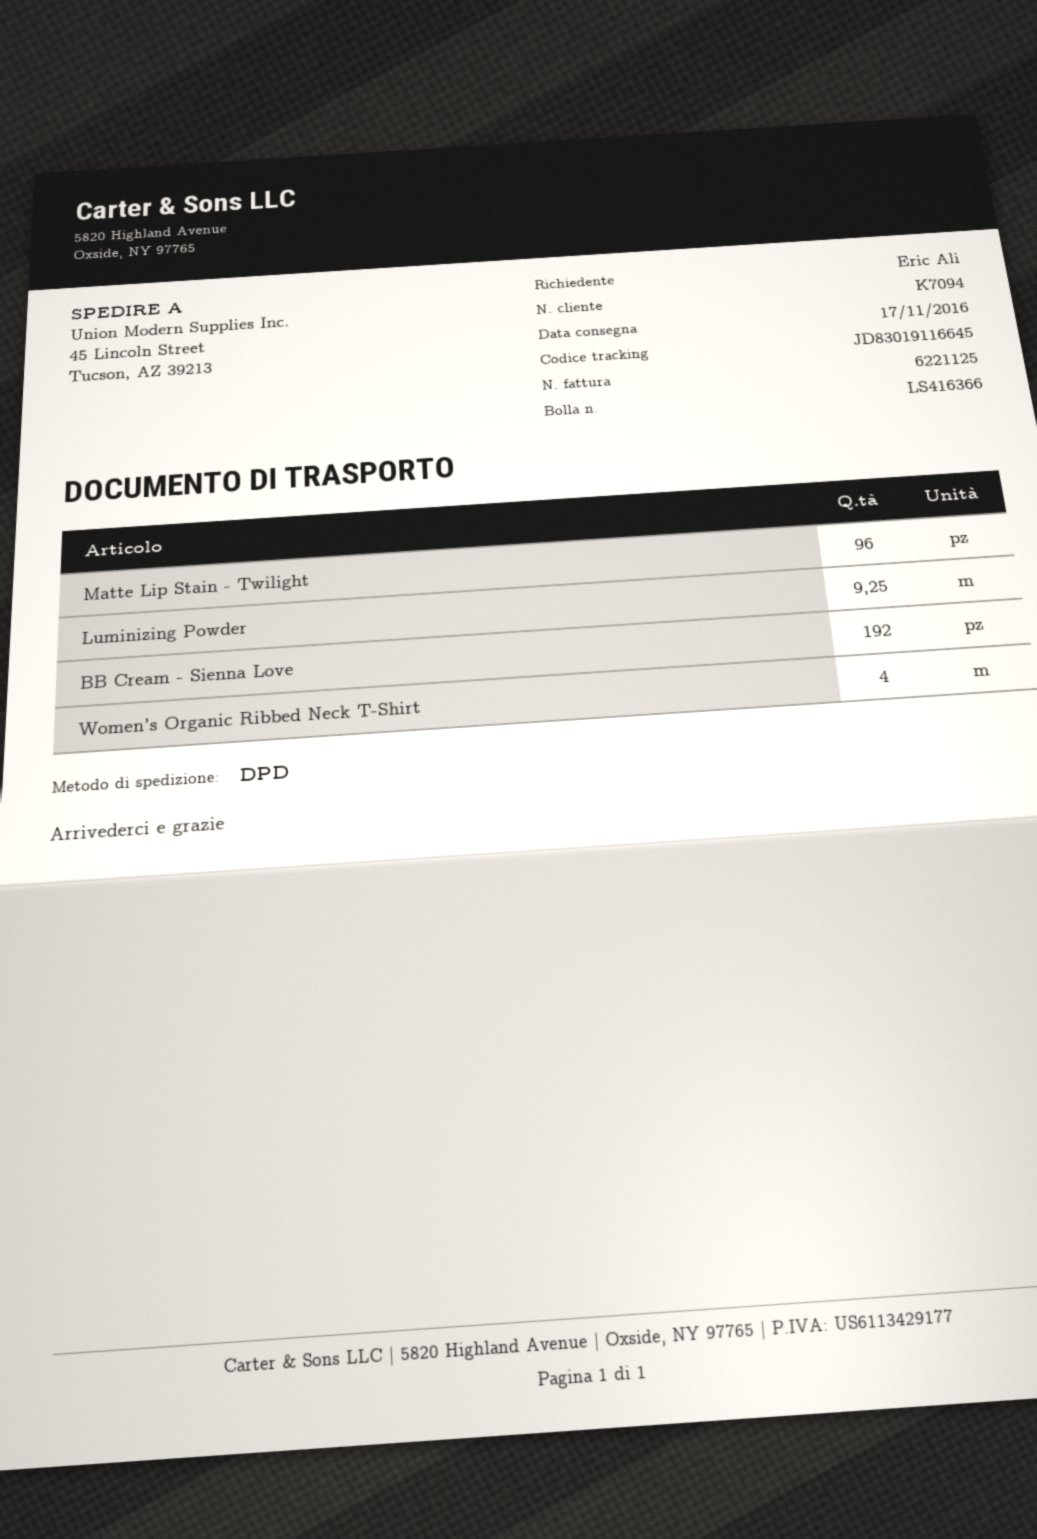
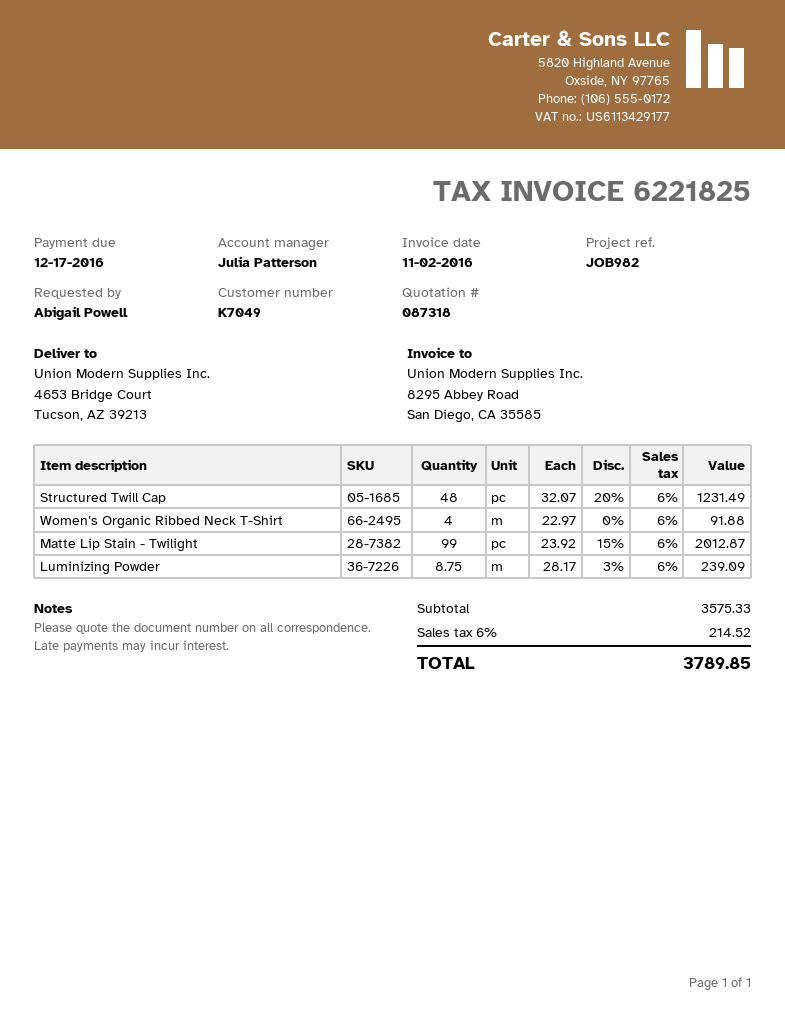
invoice number: 6221125 -> 6221825
customer number: K7094 -> K7049
ordered by: Eric Ali -> Abigail Powell
ship to: 45 Lincoln Street, Tucson, AZ 39213 -> 4653 Bridge Court, Tucson, AZ 39213
Matte Lip Stain - Twilight: 96 -> 99
Luminizing Powder: 9.25 -> 8.75
BB Cream - Sienna Love: 192 -> none
Structured Twill Cap: none -> 48

